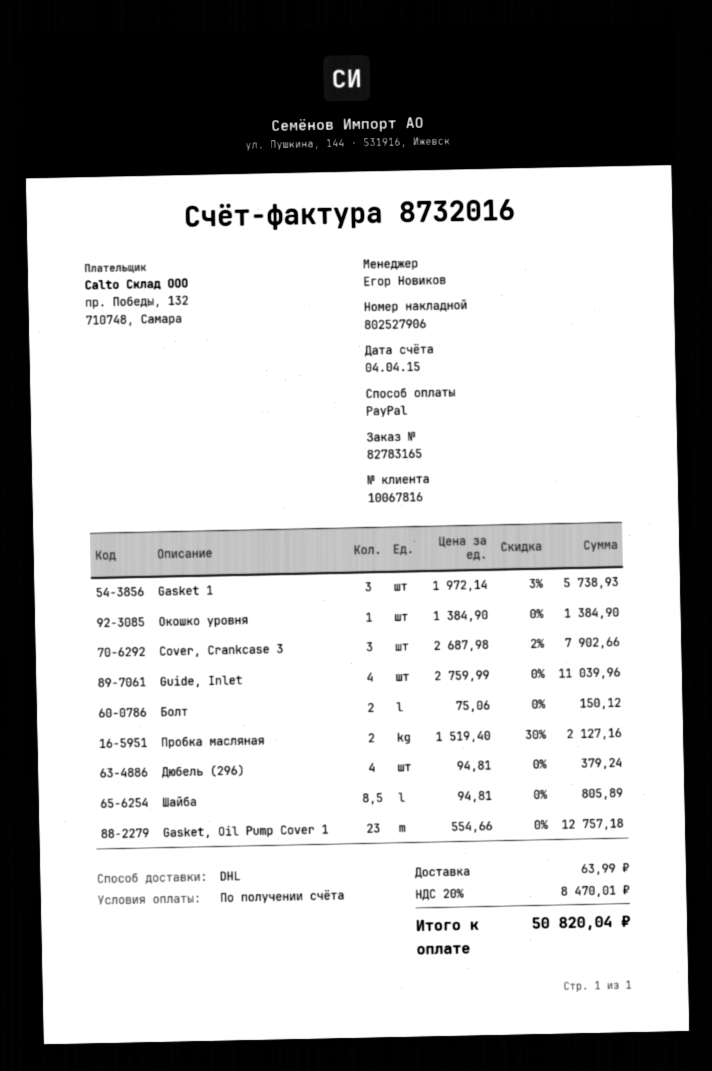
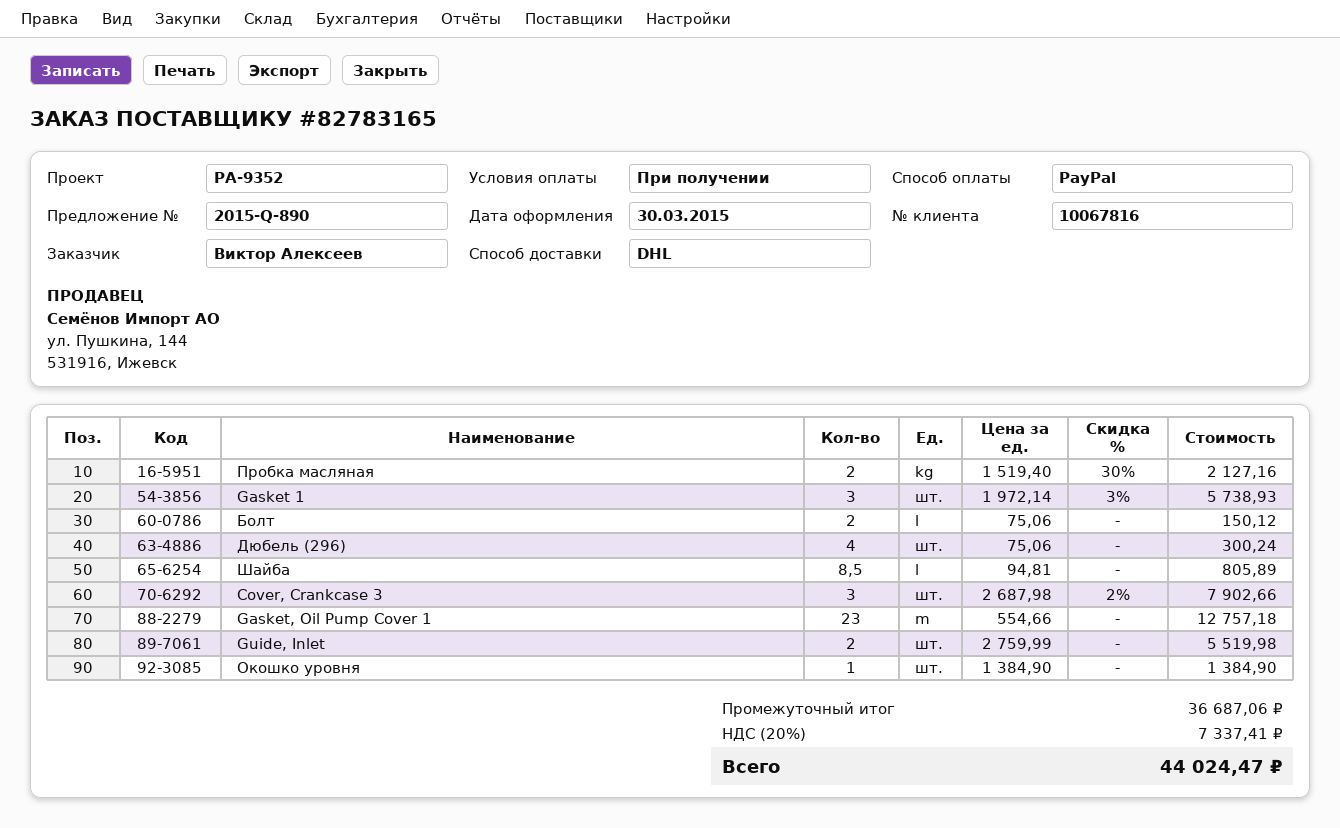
Guide, Inlet: 4 x 2759.99 = 11039.96 -> 2 x 2759.99 = 5519.98
Дюбель (296): 4 x 94.81 = 379.24 -> 4 x 75.06 = 300.24
shipping: 63.99 -> none
tax: 20% = 8470.01 -> 20% = 7337.41
total: 50820.04 -> 44024.47

